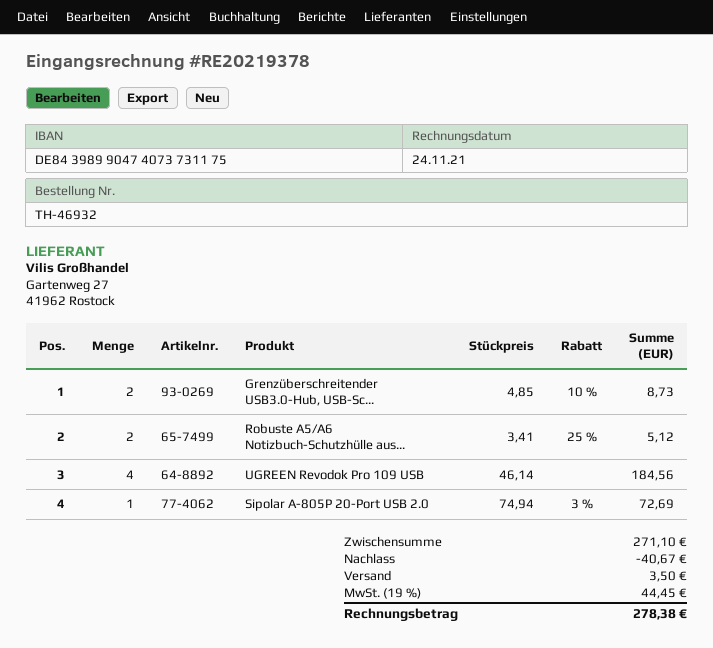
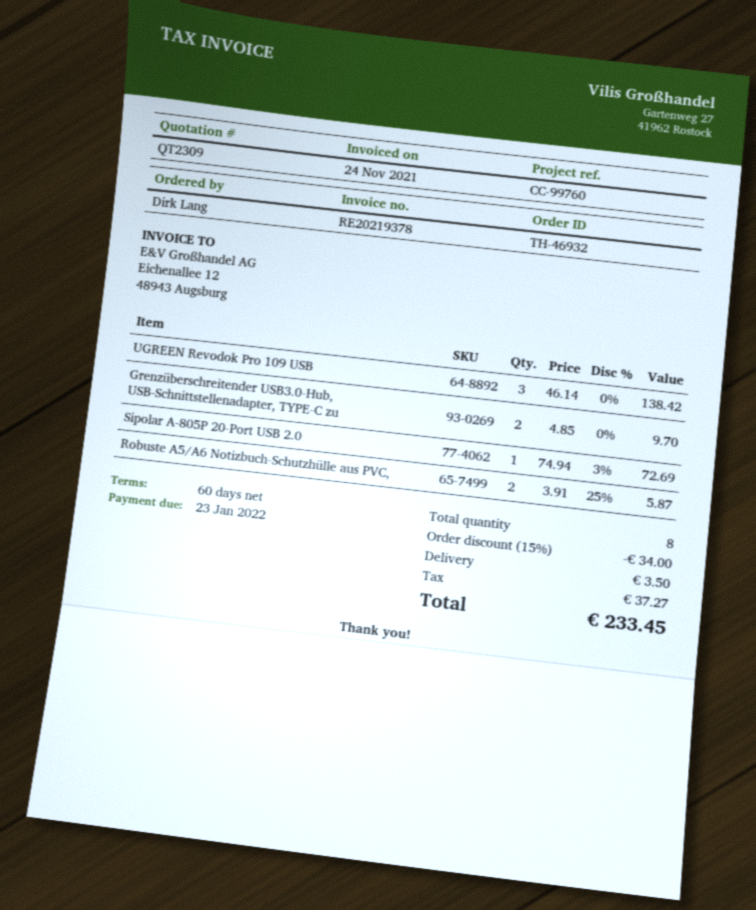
Grenzüberschreitender USB3.0-Hub, USB-Sc...: 2 x 4.85 - 10% = 8.73 -> 2 x 4.85 = 9.70
Robuste A5/A6 Notizbuch-Schutzhülle aus...: 2 x 3.41 - 25% = 5.12 -> 2 x 3.91 - 25% = 5.87
UGREEN Revodok Pro 109 USB: 4 x 46.14 = 184.56 -> 3 x 46.14 = 138.42
discount: 40.67 -> 34.00
tax: 44.45 -> 37.27
total: 278.38 -> 233.45

